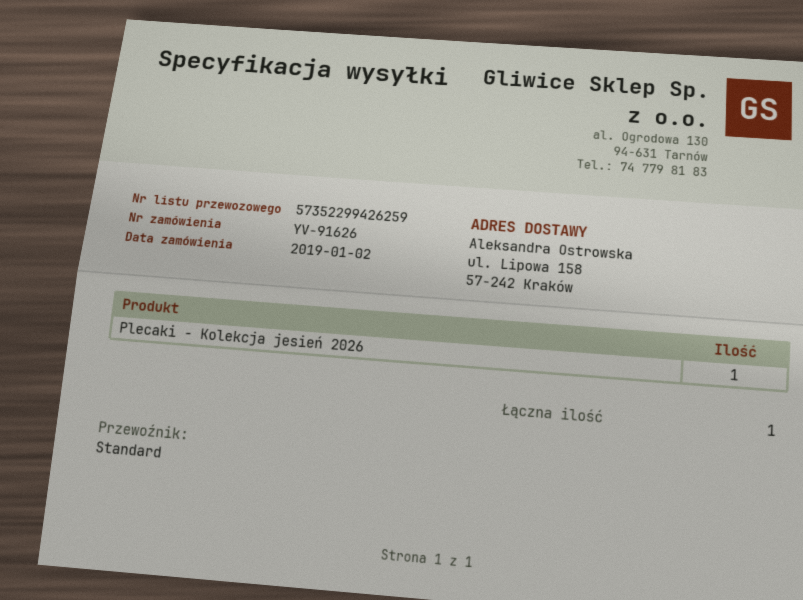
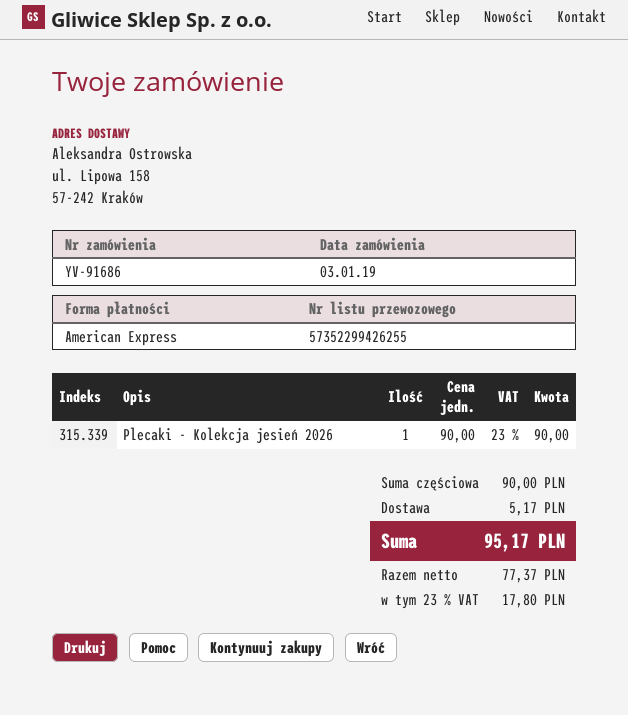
order number: YV-91626 -> YV-91686
order date: 2019-01-02 -> 2019-01-03
tracking number: 57352299426259 -> 57352299426255

